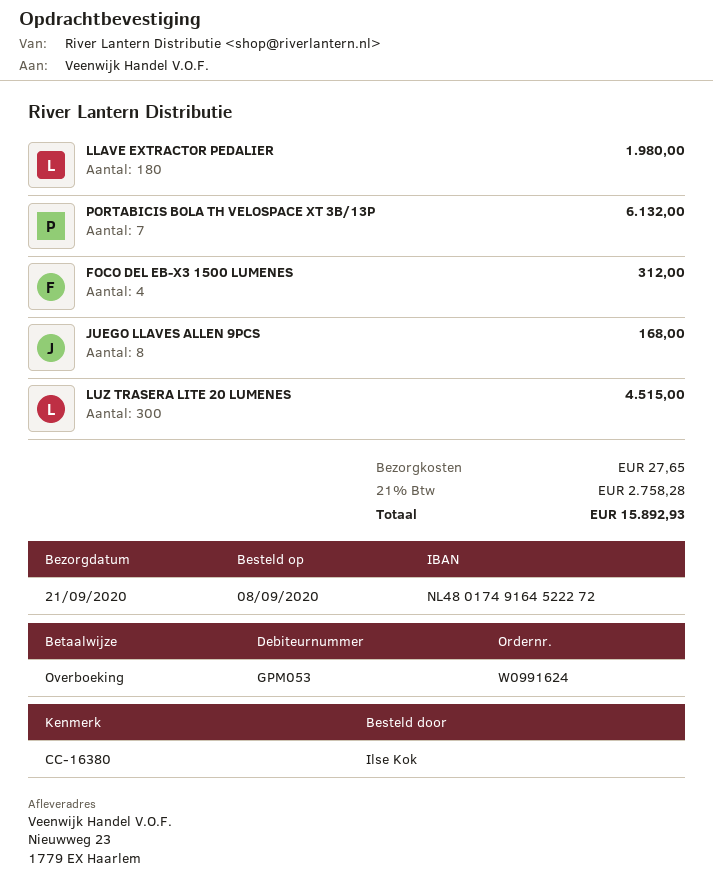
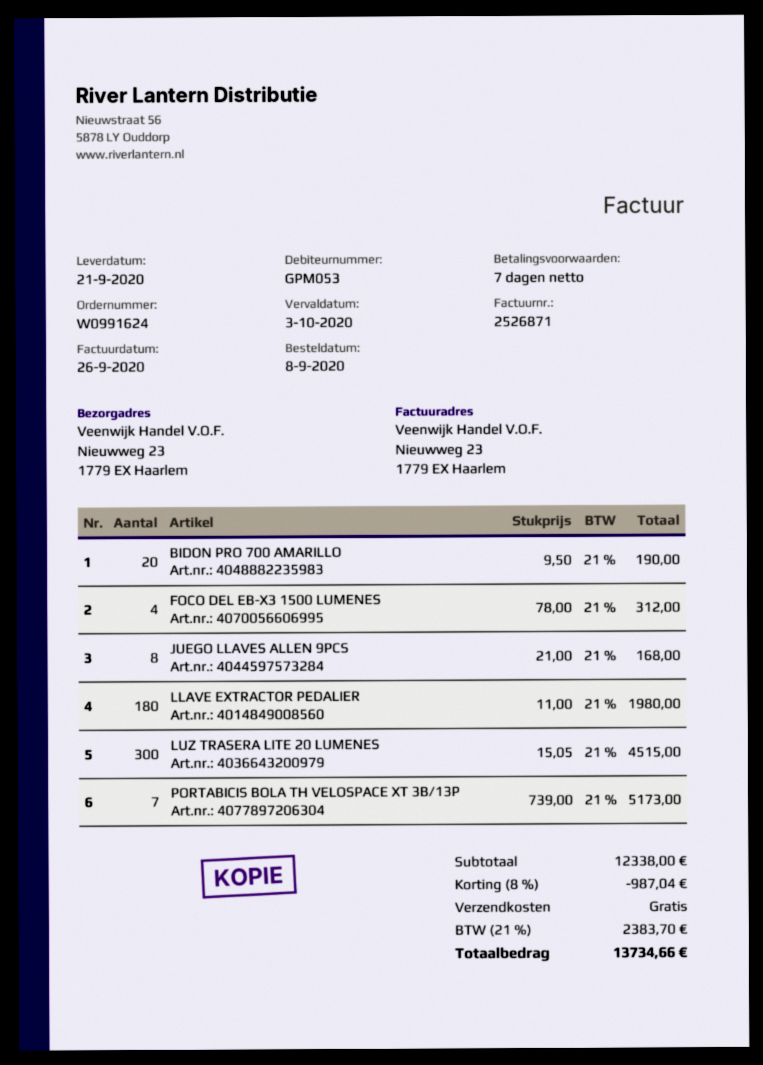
PORTABICIS BOLA TH VELOSPACE XT 3B/13P: 7 for 6132.00 -> 7 for 5173.00
BIDON PRO 700 AMARILLO: none -> 20 for 190.00
discount: none -> 8% = 987.04
shipping: 27.65 -> 0.00
tax: 21% = 2758.28 -> 21% = 2383.70
total: 15892.93 -> 13734.66

